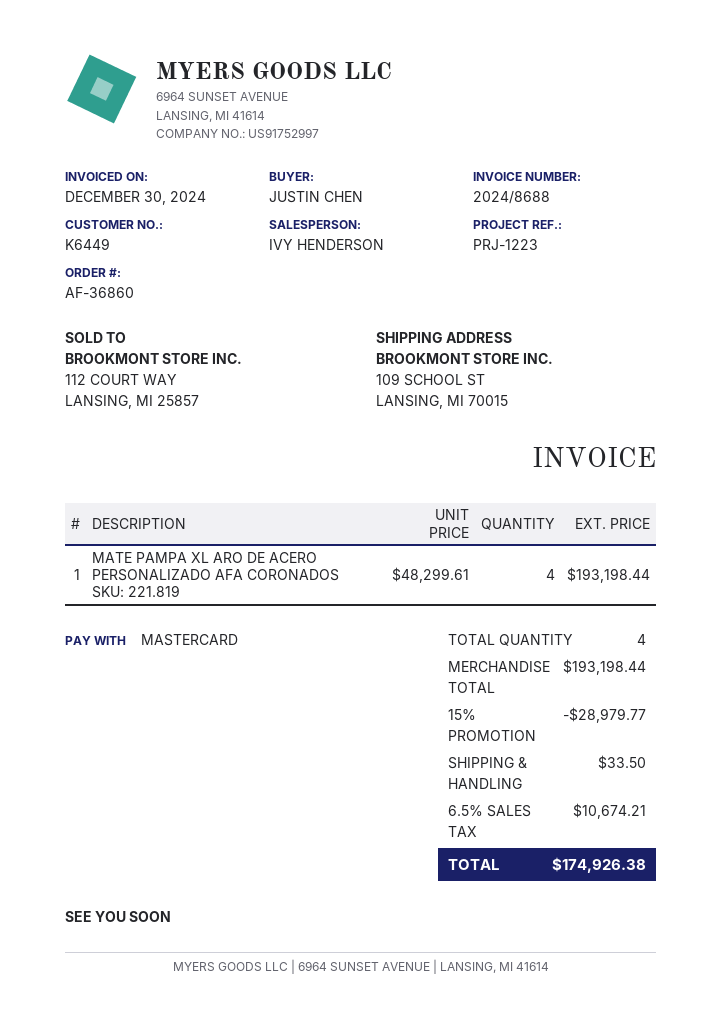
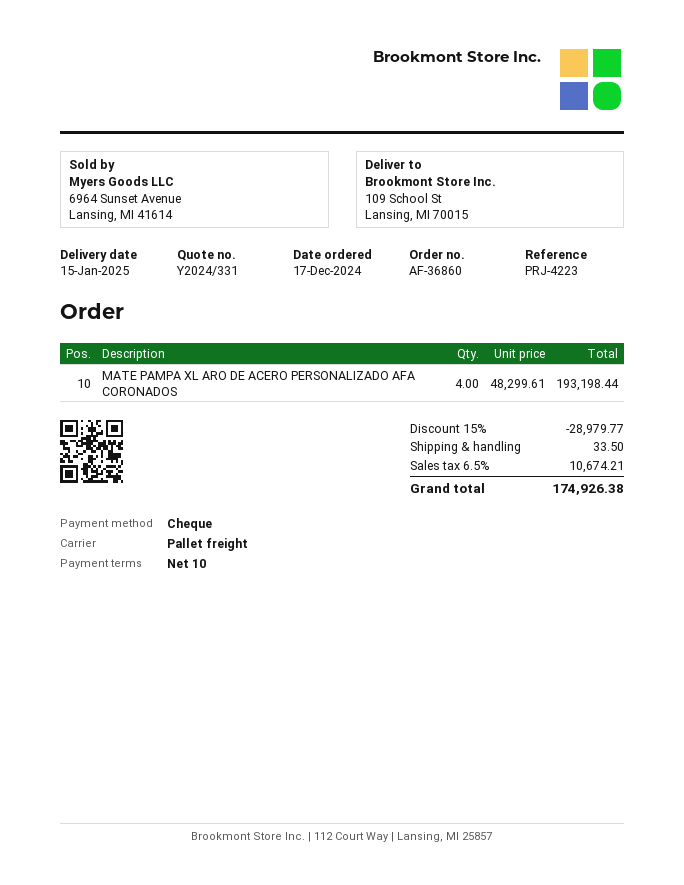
reference: PRJ-1223 -> PRJ-4223
payment method: Mastercard -> cheque

